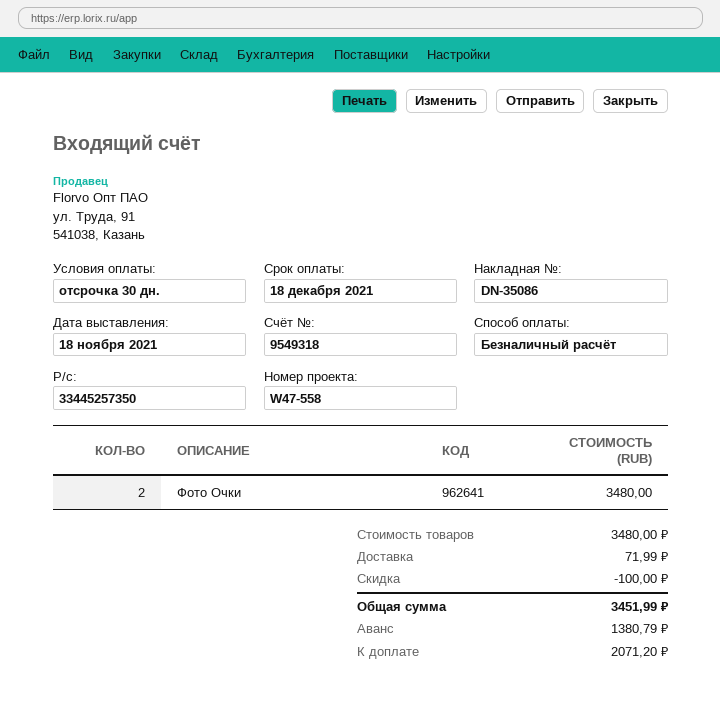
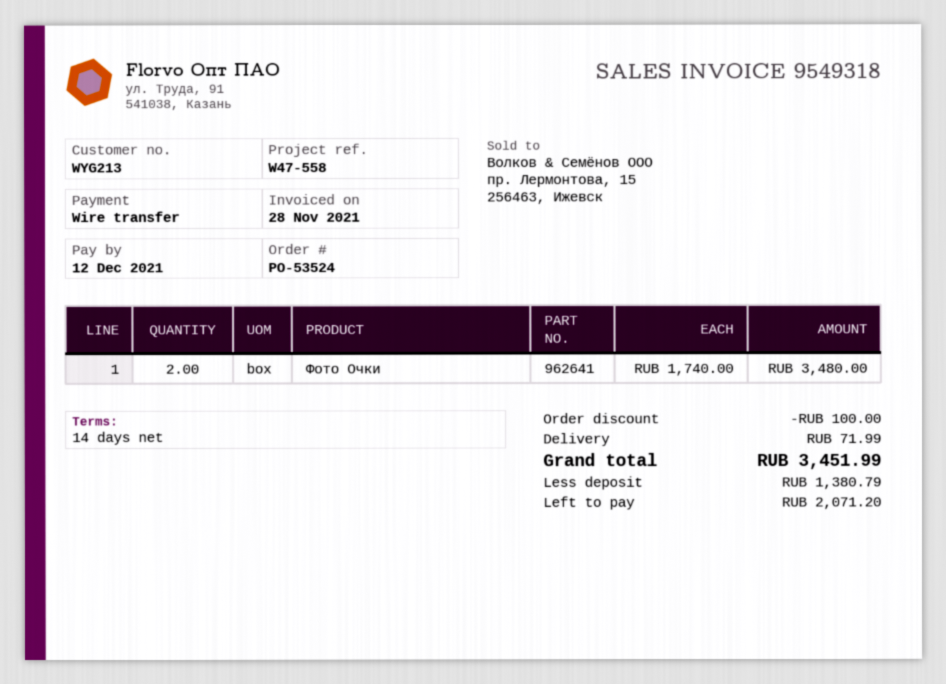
invoice date: 2021-11-18 -> 2021-11-28
payment terms: 30 days -> 14 days
due date: 2021-12-18 -> 2021-12-12

